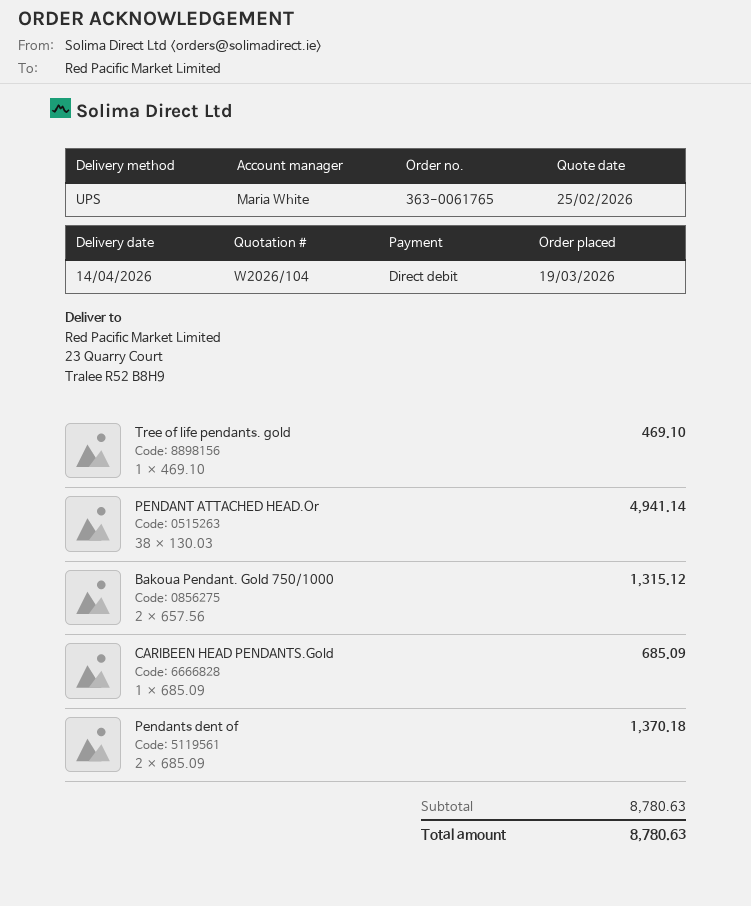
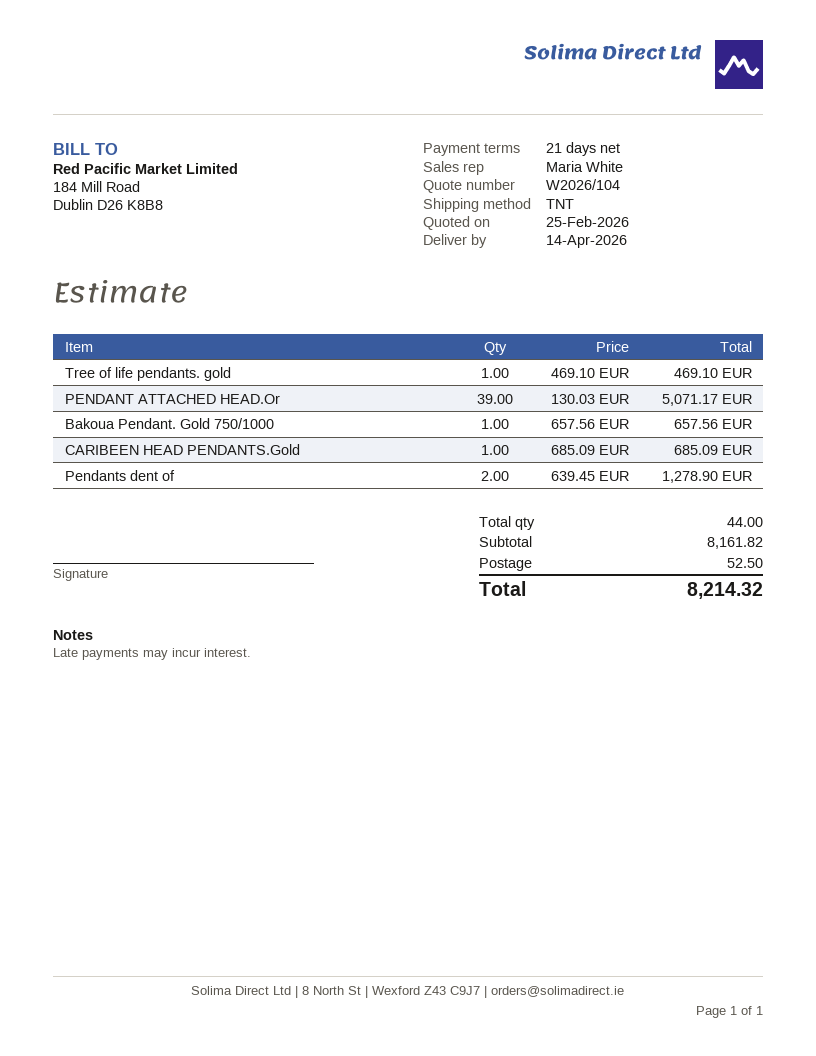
shipping method: UPS -> TNT
PENDANT ATTACHED HEAD.Or: 38 x 130.03 = 4941.14 -> 39 x 130.03 = 5071.17
Bakoua Pendant. Gold 750/1000: 2 x 657.56 = 1315.12 -> 1 x 657.56 = 657.56
Pendants dent of: 2 x 685.09 = 1370.18 -> 2 x 639.45 = 1278.90
subtotal: 8780.63 -> 8161.82
shipping: none -> 52.50
total: 8780.63 -> 8214.32

